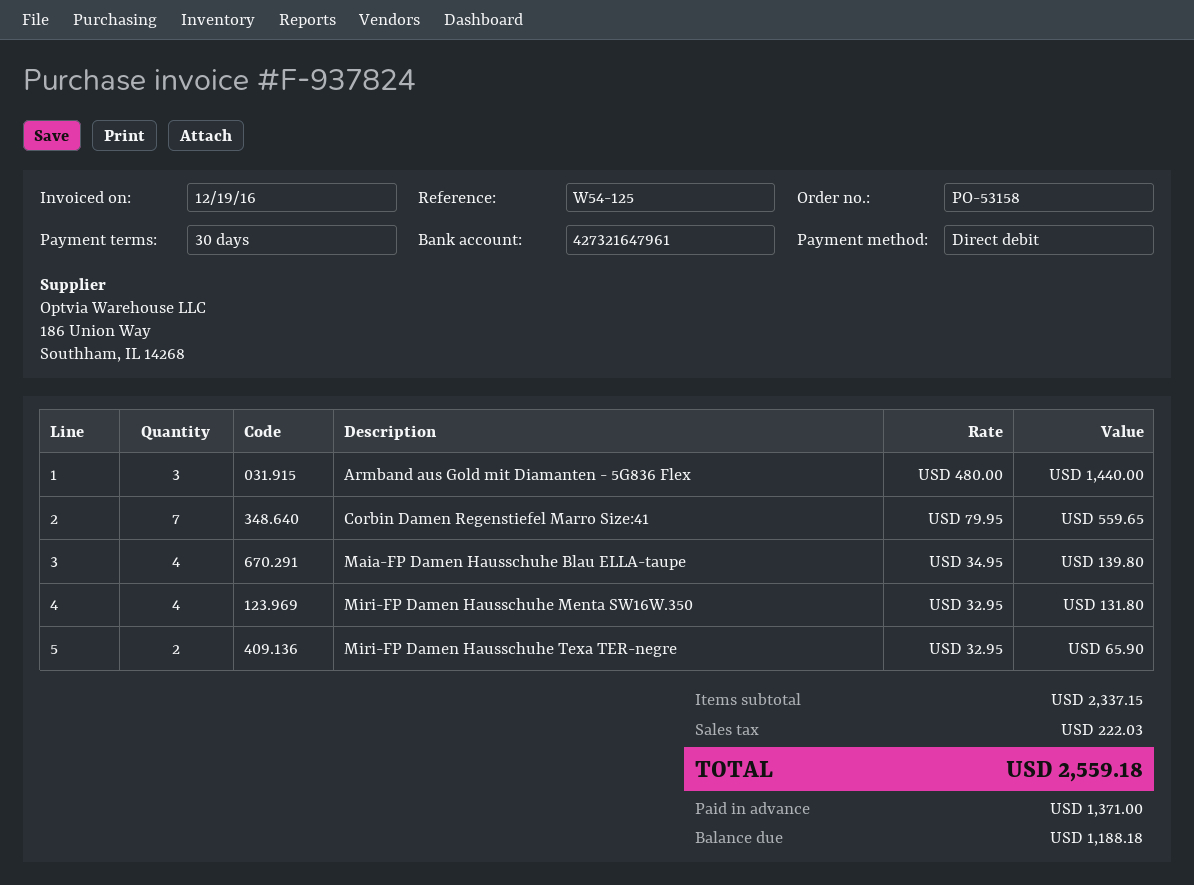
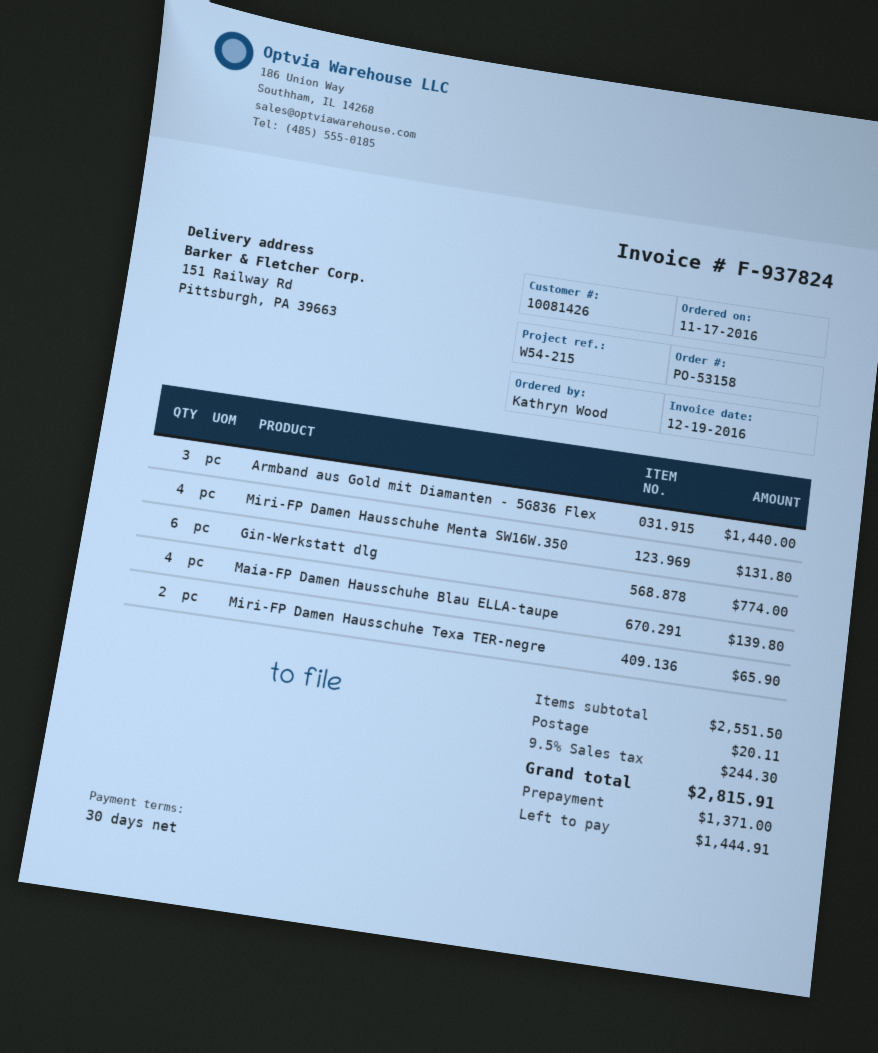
reference: W54-125 -> W54-215
Corbin Damen Regenstiefel Marro Size:41: 7 for 559.65 -> none
Gin-Werkstatt dlg: none -> 6 for 774.00
subtotal: 2337.15 -> 2551.50
shipping: none -> 20.11
tax: 222.03 -> 244.30
total: 2559.18 -> 2815.91
balance: 1188.18 -> 1444.91

